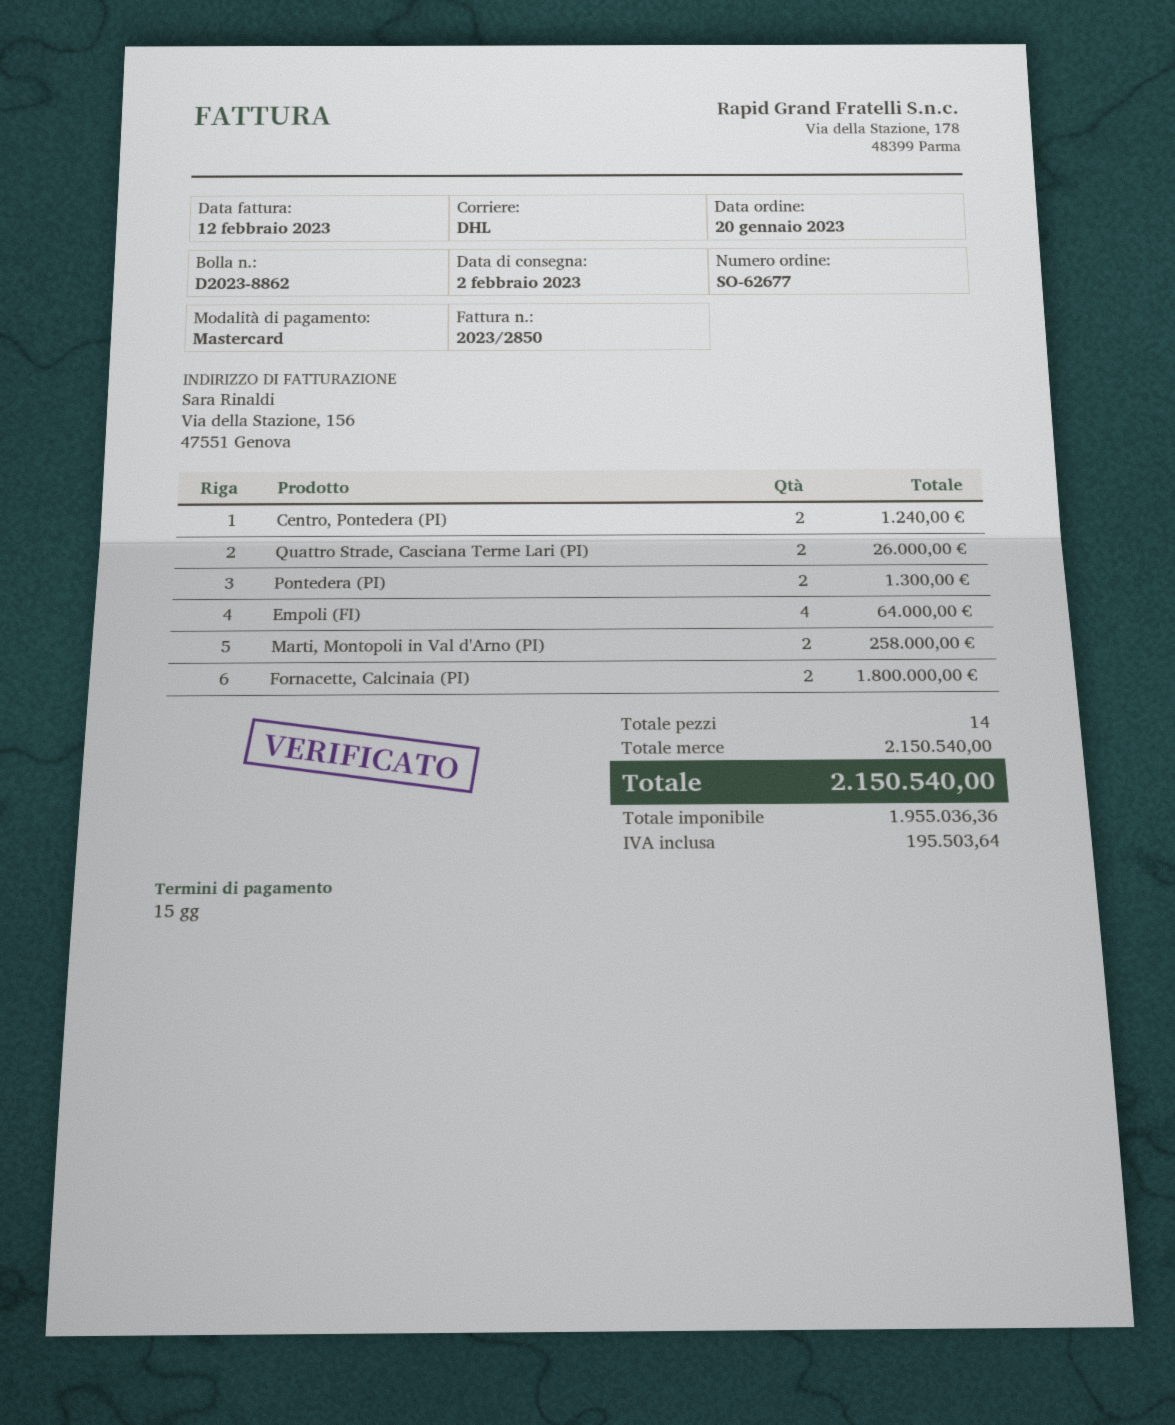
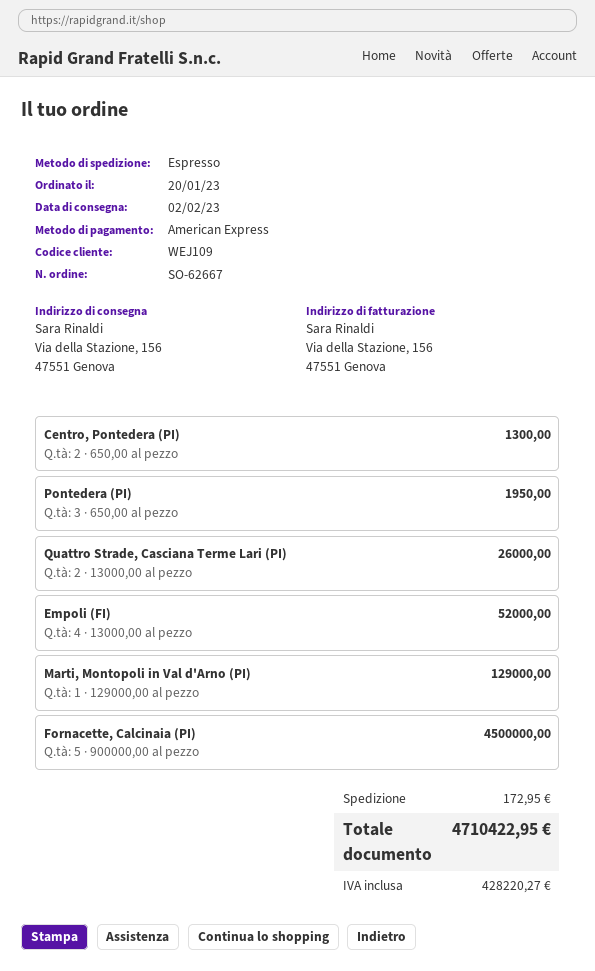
order number: SO-62677 -> SO-62667
payment method: Mastercard -> American Express
shipping method: DHL -> express
Centro, Pontedera (PI): 2 for 1240.00 -> 2 for 1300.00
Pontedera (PI): 2 for 1300.00 -> 3 for 1950.00
Empoli (FI): 4 for 64000.00 -> 4 for 52000.00
Marti, Montopoli in Val d'Arno (PI): 2 for 258000.00 -> 1 for 129000.00
Fornacette, Calcinaia (PI): 2 for 1800000.00 -> 5 for 4500000.00
shipping: none -> 172.95
tax: 195503.64 -> 428220.27
total: 2150540.00 -> 4710422.95

